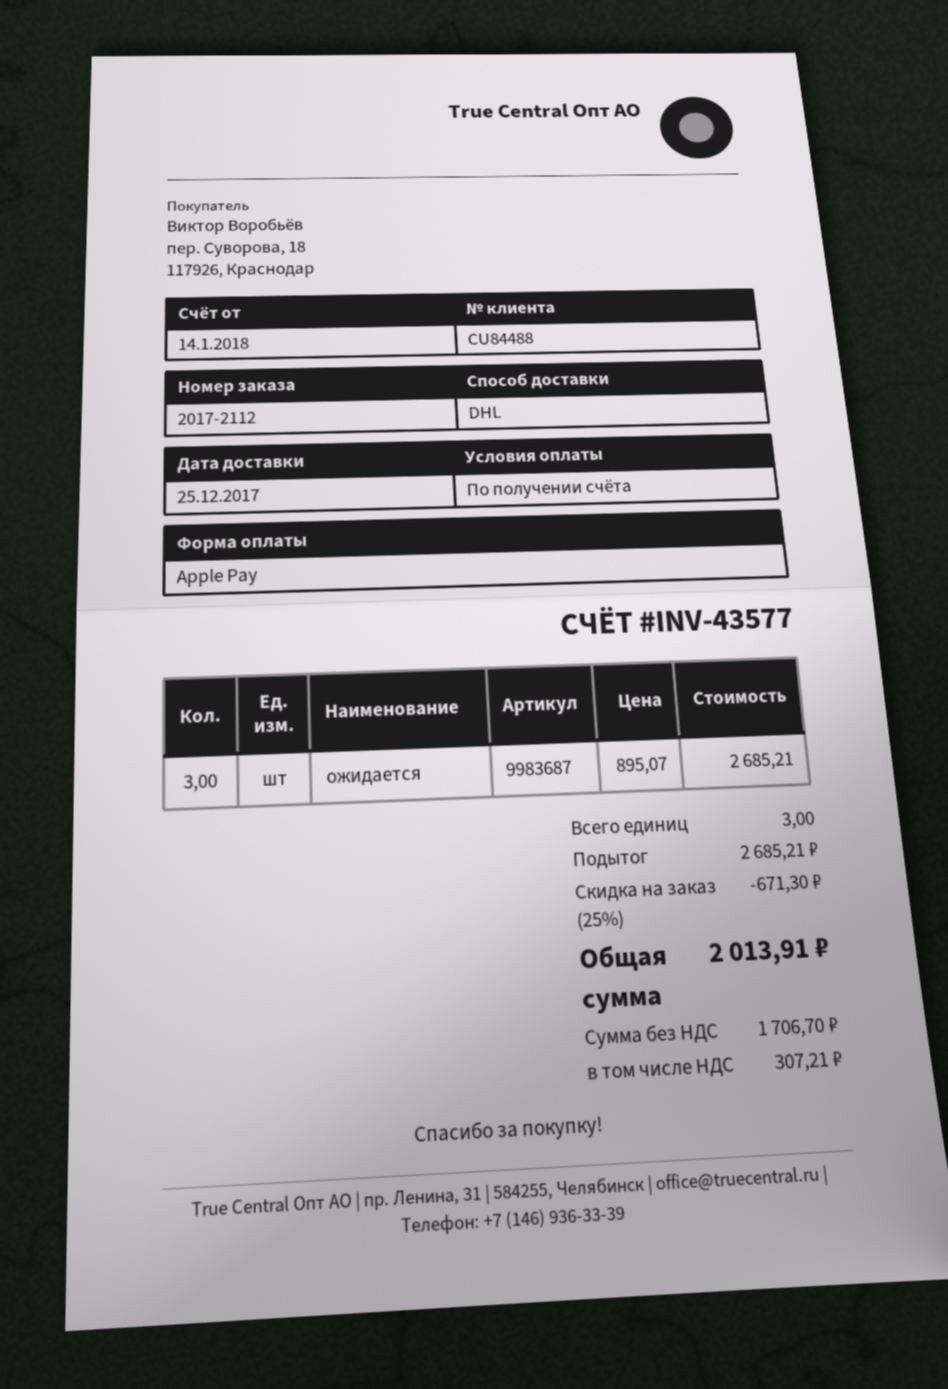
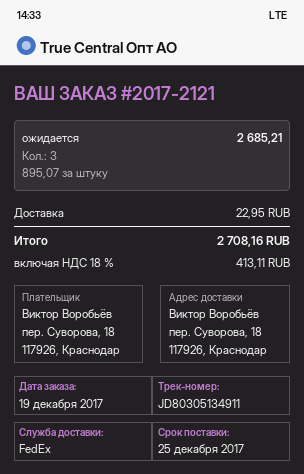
order number: 2017-2112 -> 2017-2121
shipping method: DHL -> FedEx
discount: 25% = 671.30 -> none
shipping: none -> 22.95
tax: 307.21 -> 413.11
total: 2013.91 -> 2708.16

